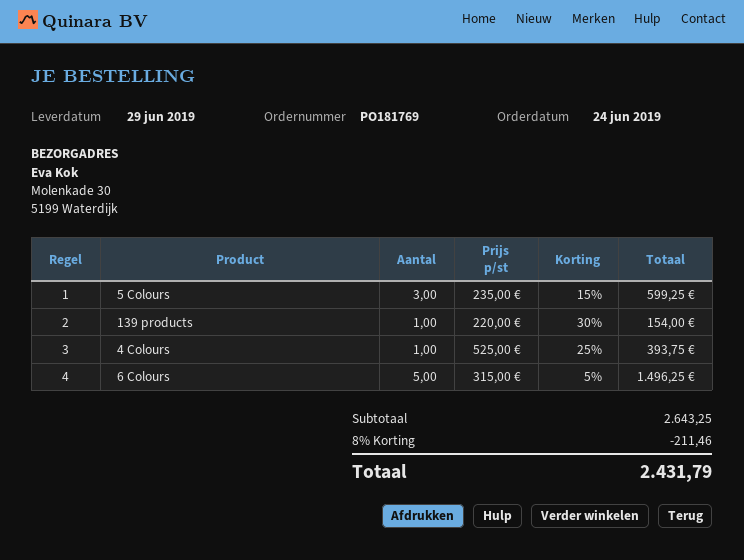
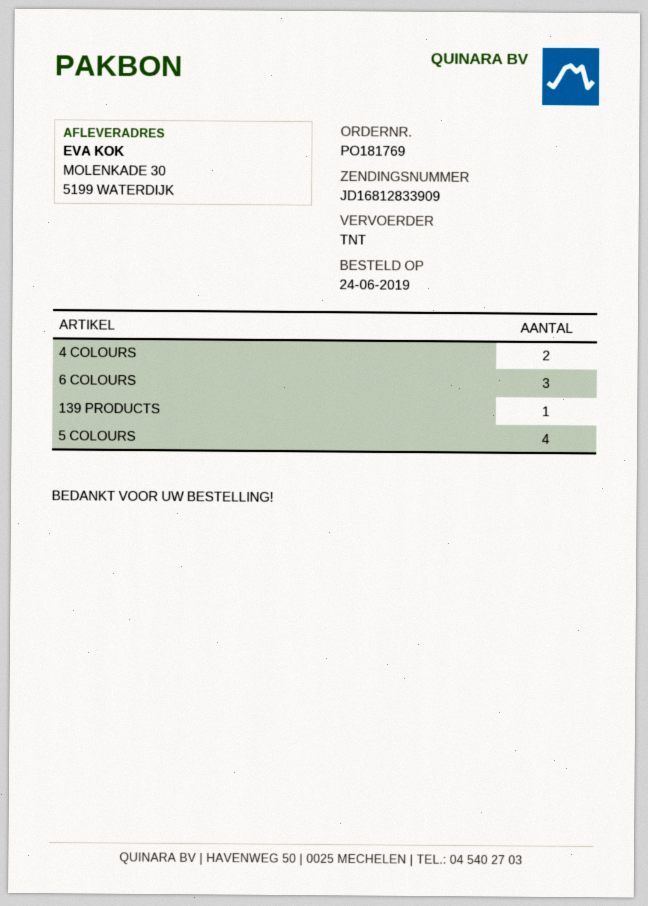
5 Colours: 3 -> 4
4 Colours: 1 -> 2
6 Colours: 5 -> 3

